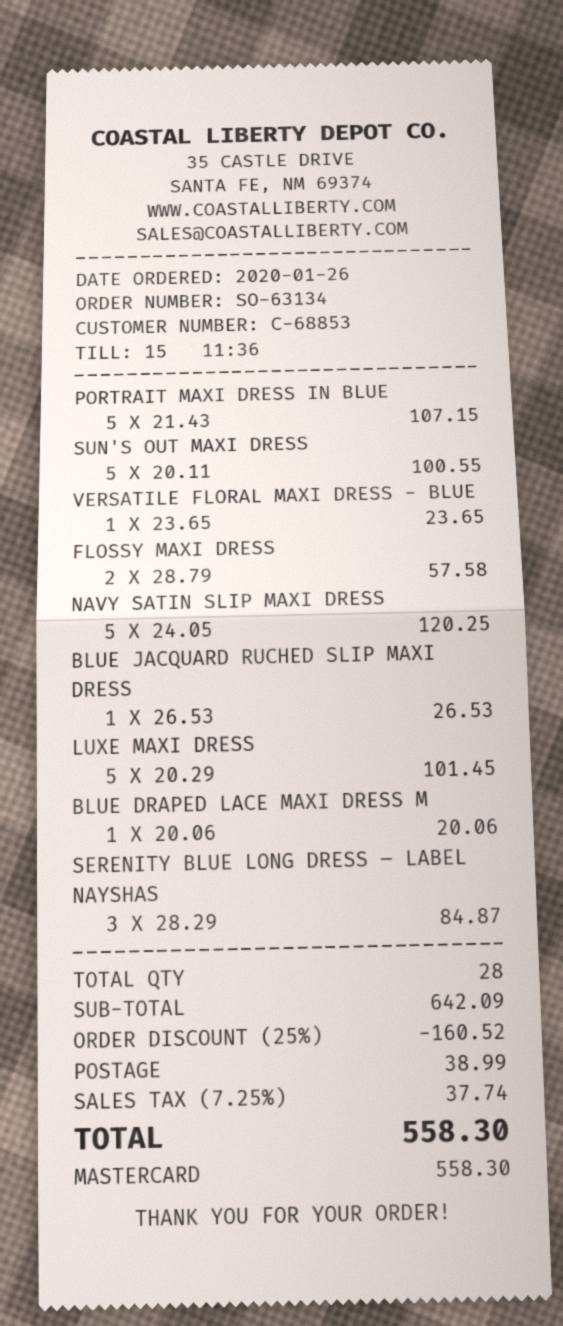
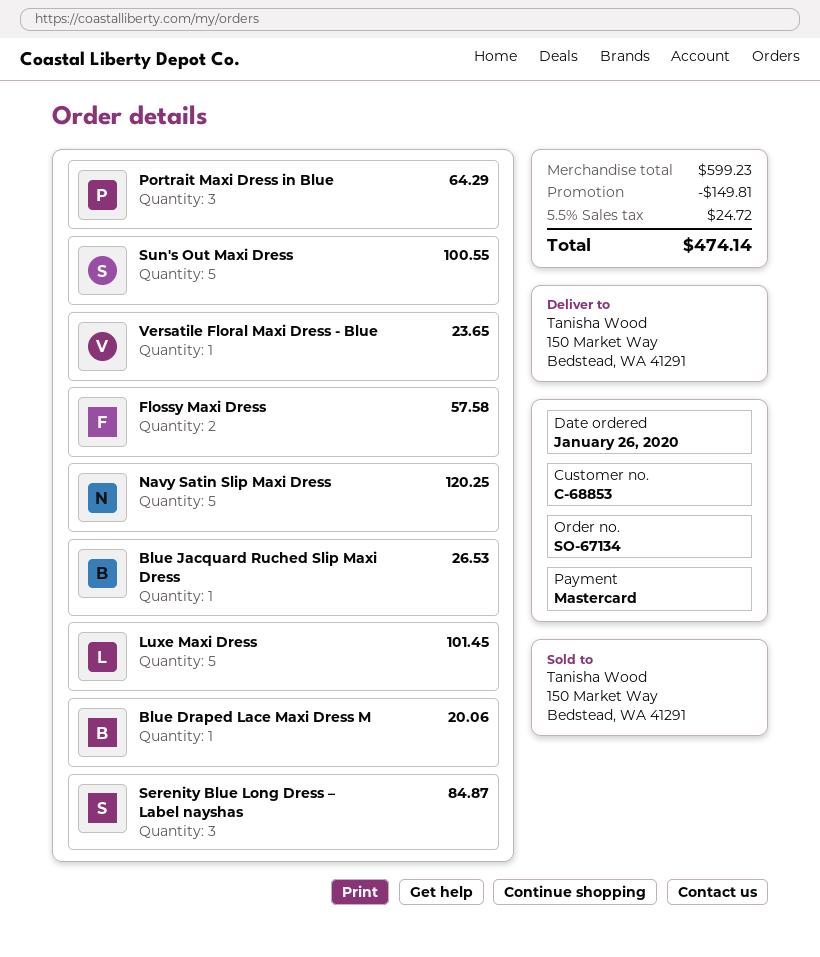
order number: SO-63134 -> SO-67134
PORTRAIT MAXI DRESS IN BLUE: 5 for 107.15 -> 3 for 64.29
subtotal: 642.09 -> 599.23
discount: 160.52 -> 149.81
shipping: 38.99 -> none
tax: 7.25% = 37.74 -> 5.5% = 24.72
total: 558.30 -> 474.14

